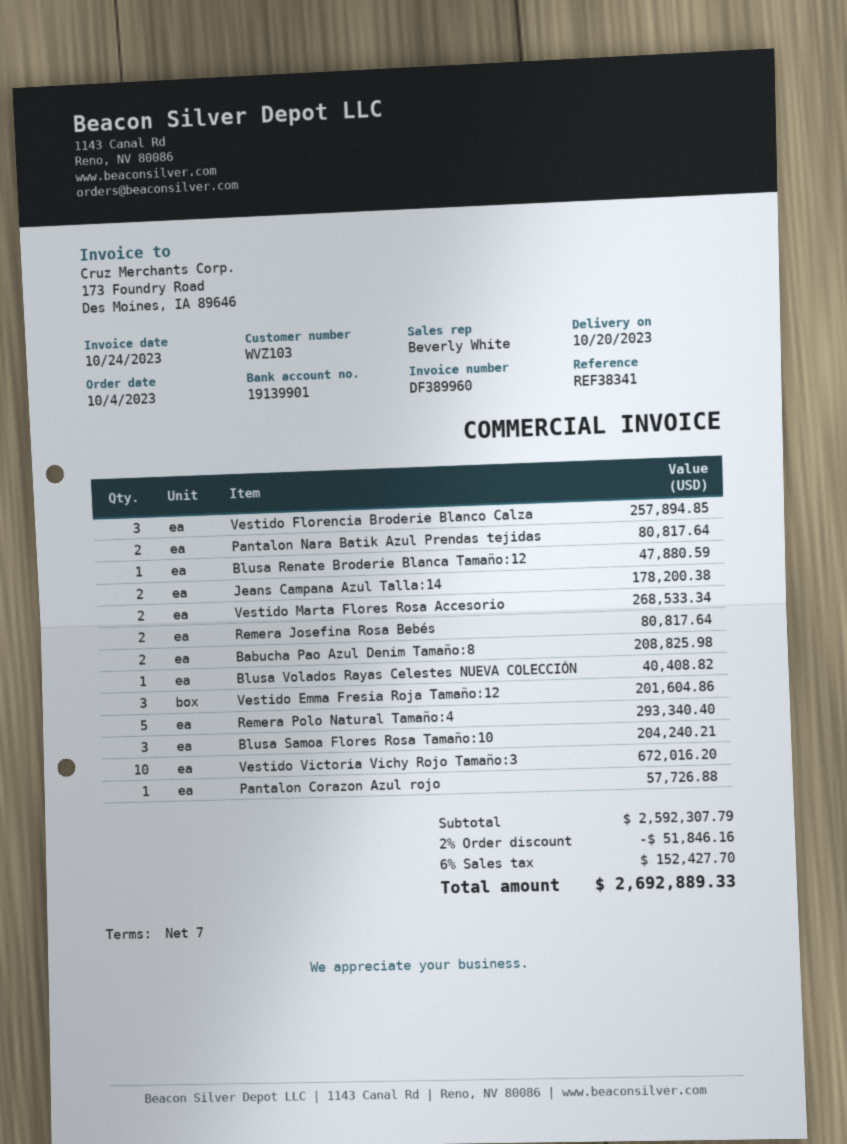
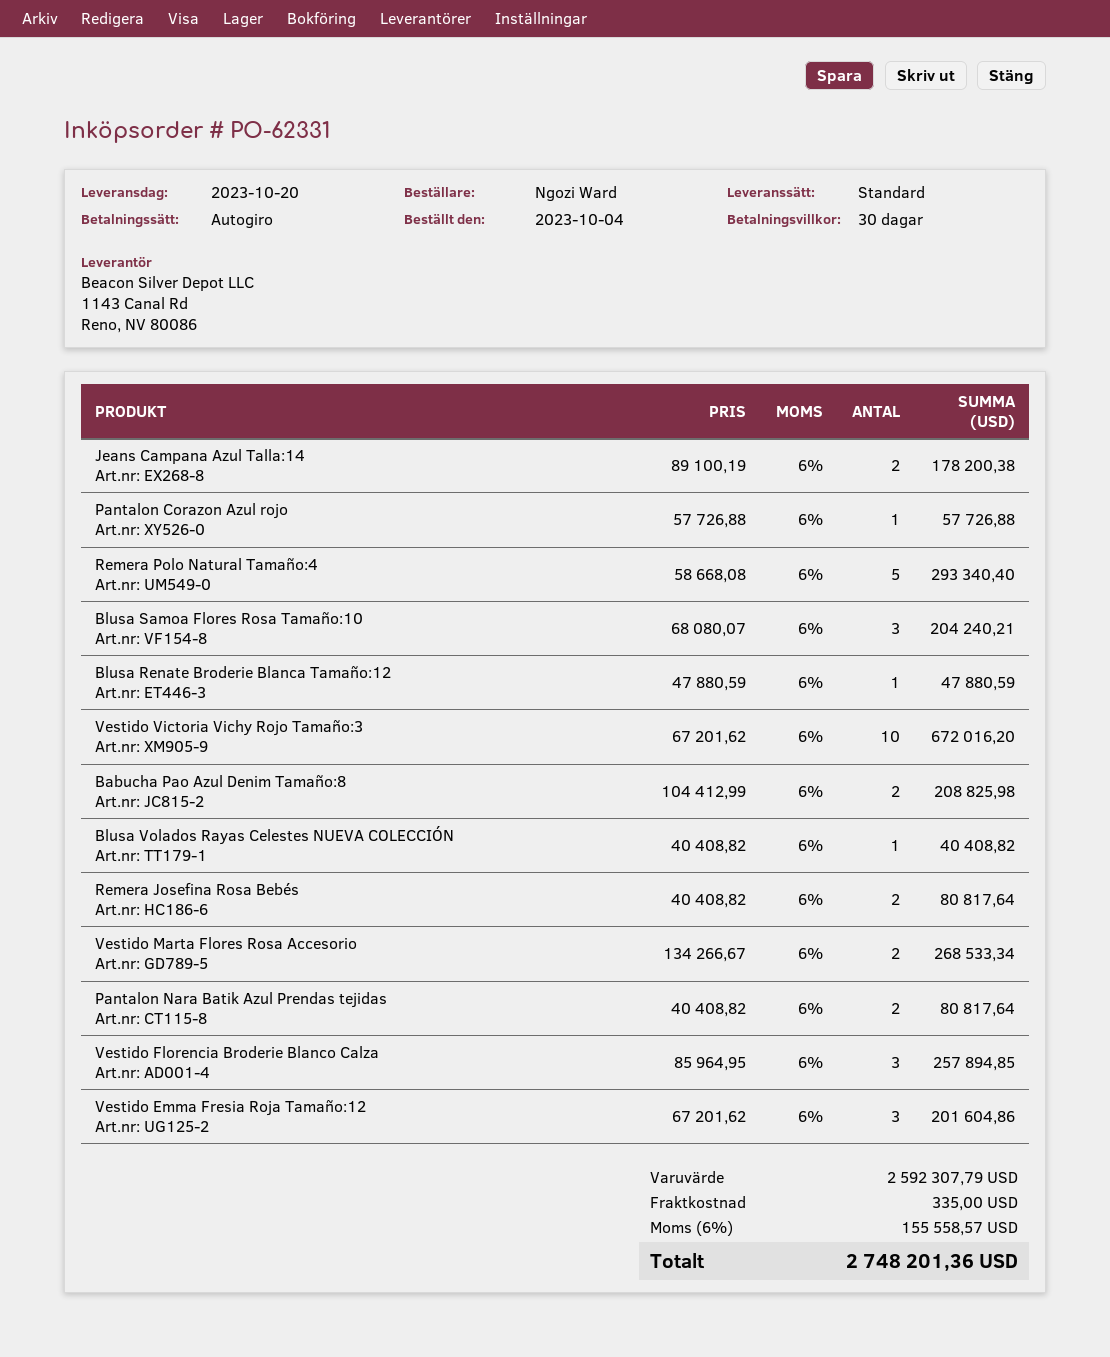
payment terms: 7 days -> 30 days
discount: 2% = 51846.16 -> none
shipping: none -> 335.00
tax: 6% = 152427.70 -> 6% = 155558.57
total: 2692889.33 -> 2748201.36

